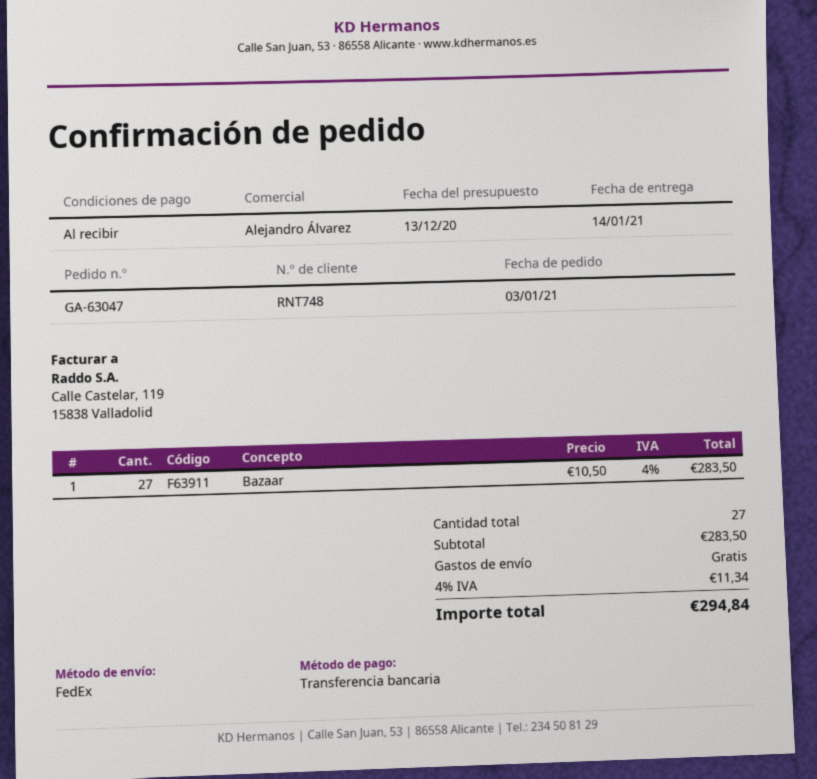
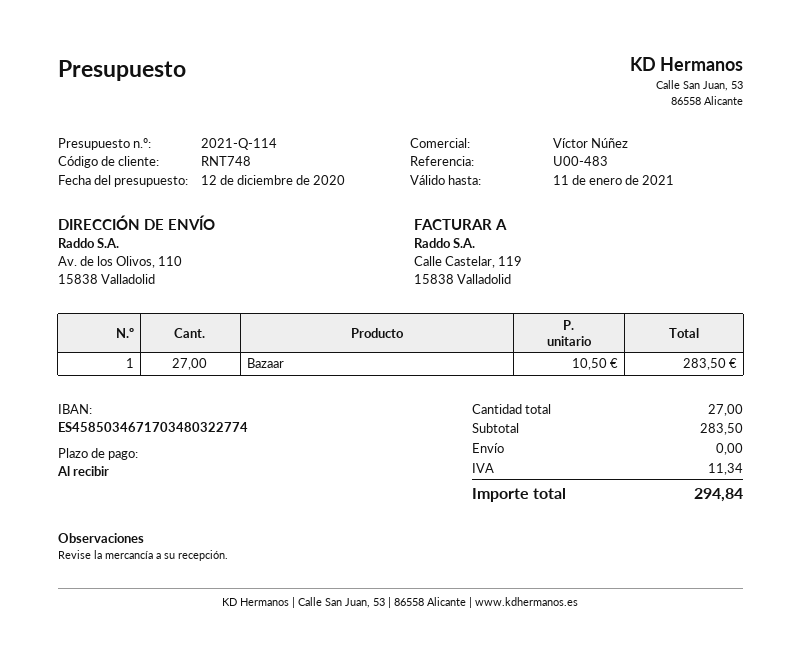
quote date: 2020-12-13 -> 2020-12-12
sales rep: Alejandro Álvarez -> Víctor Núñez

